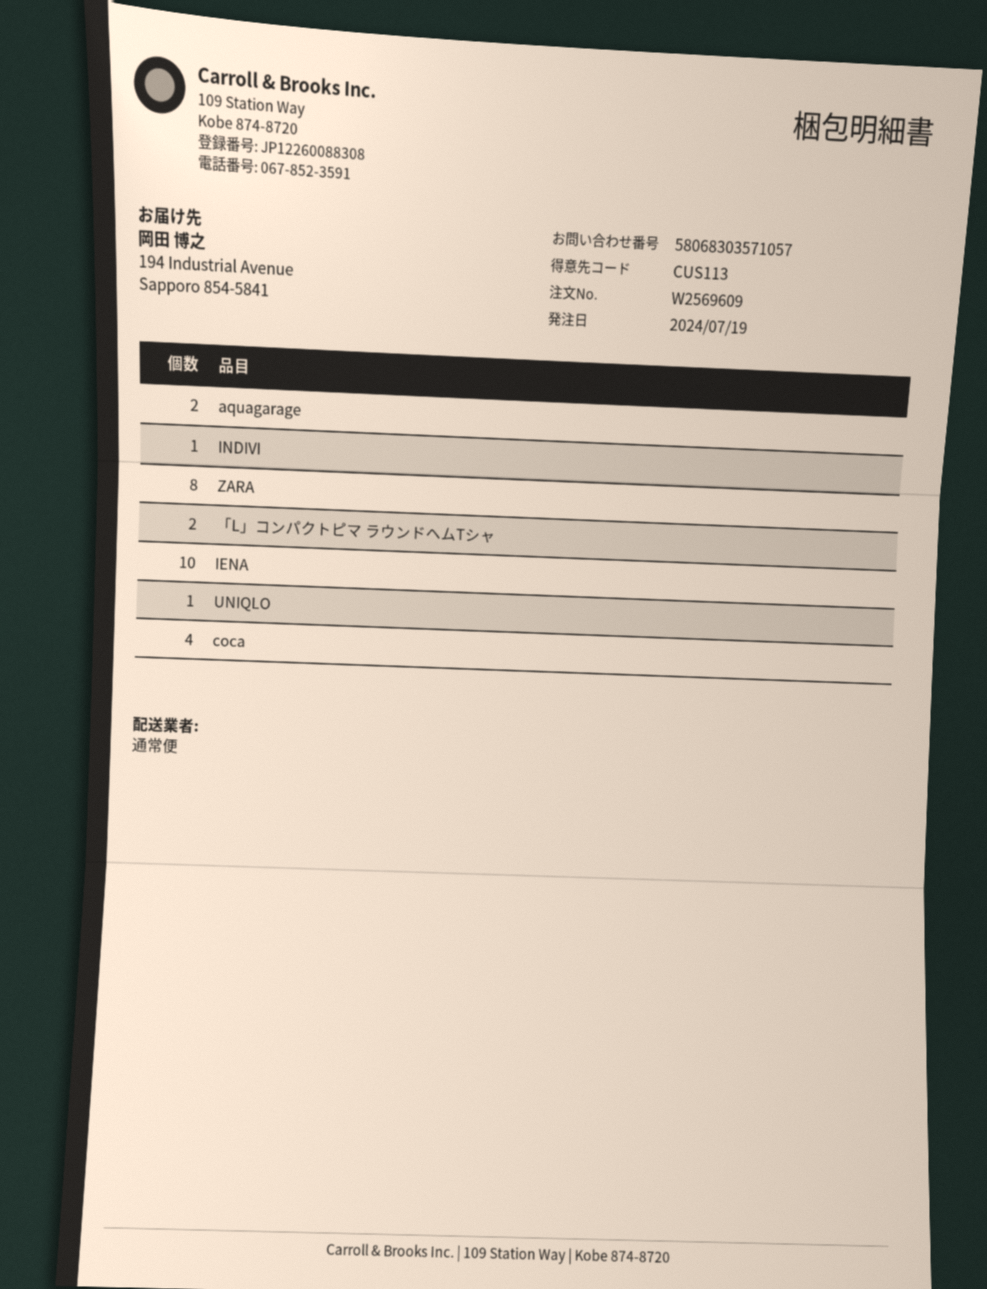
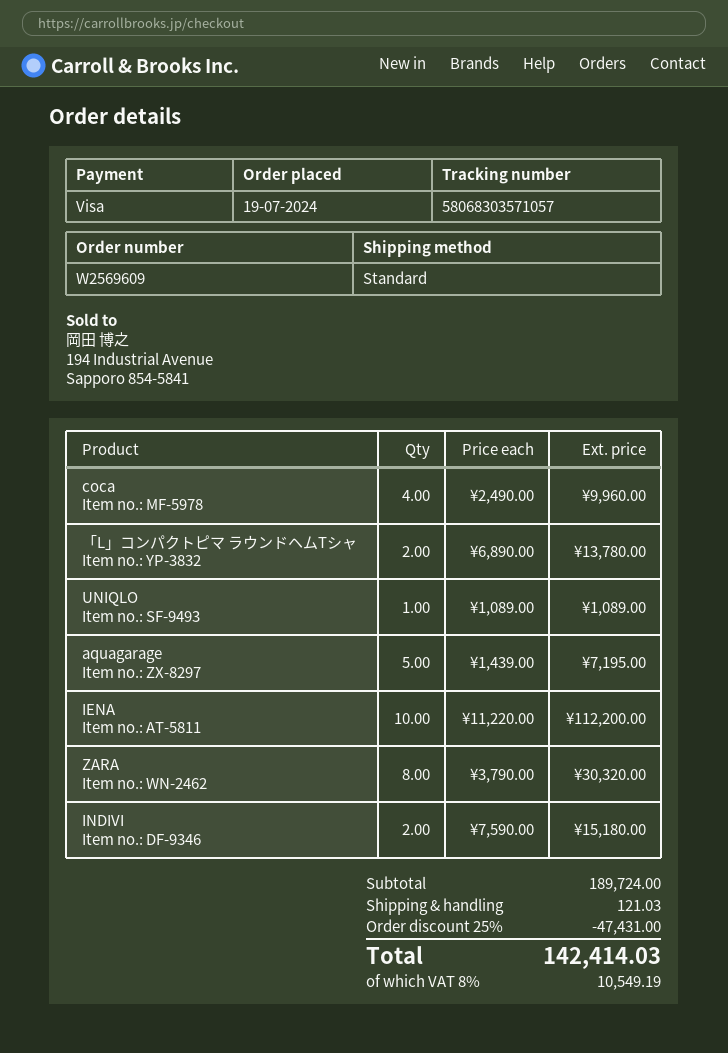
aquagarage: 2 -> 5
INDIVI: 1 -> 2

